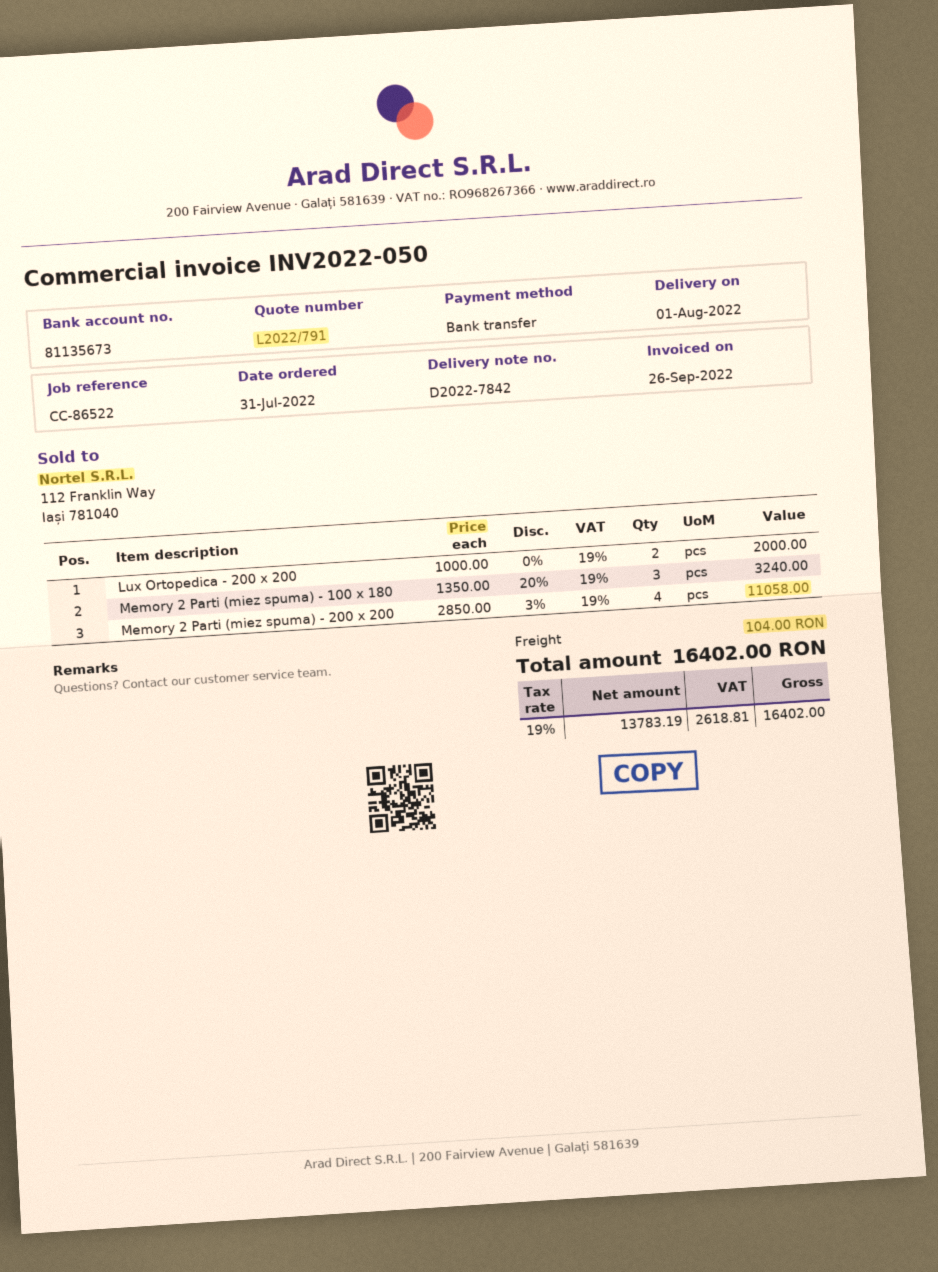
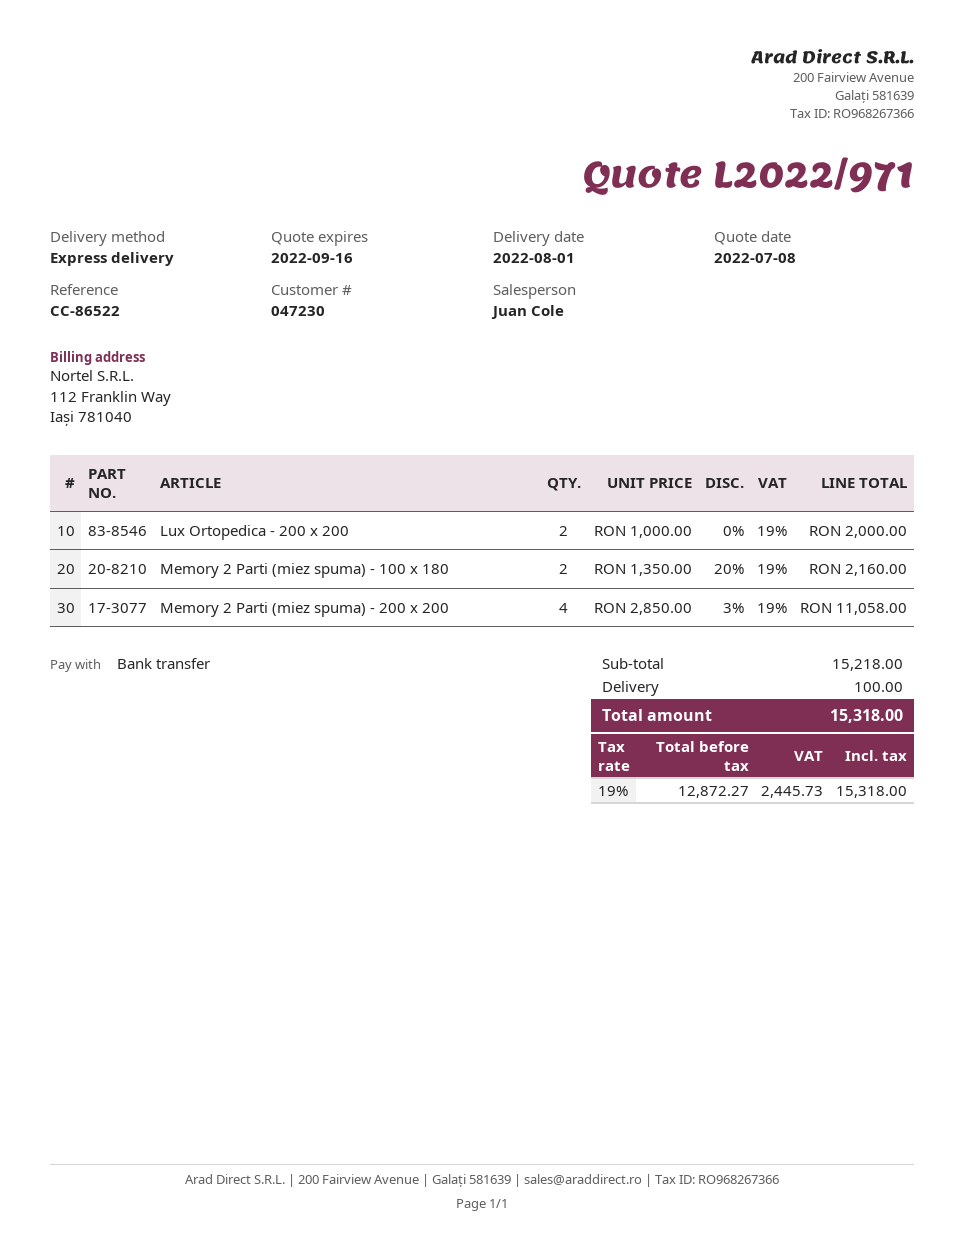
quote number: L2022/791 -> L2022/971
Memory 2 Parti (miez spuma) - 100 x 180: 3 x 1350.00 - 20% = 3240.00 -> 2 x 1350.00 - 20% = 2160.00
shipping: 104.00 -> 100.00
net: 13783.19 -> 12872.27
tax: 19% = 2618.81 -> 19% = 2445.73
total: 16402.00 -> 15318.00

